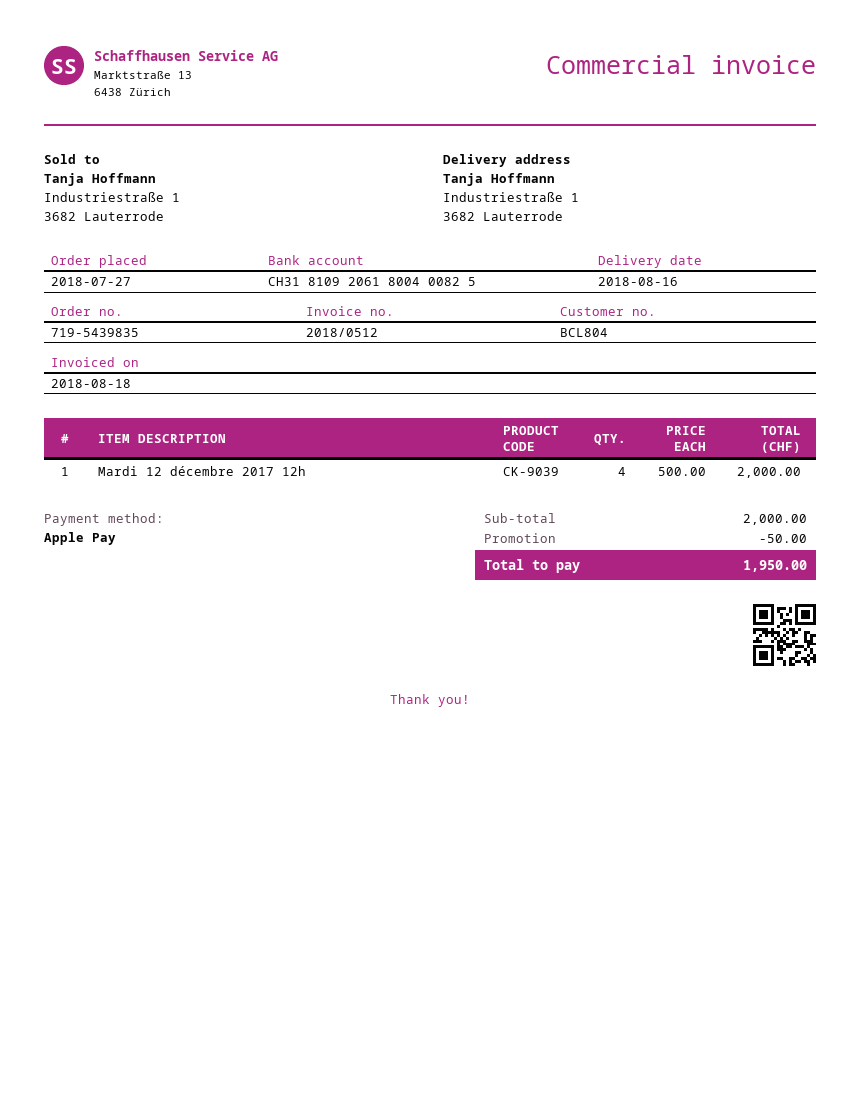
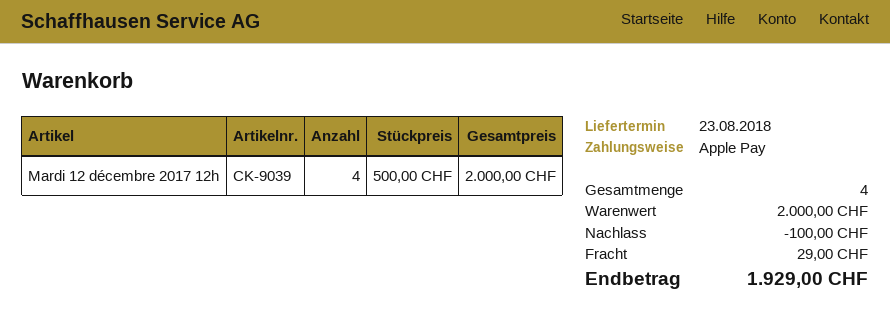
delivery date: 2018-08-16 -> 2018-08-23
discount: 50.00 -> 100.00
shipping: none -> 29.00
total: 1950.00 -> 1929.00

